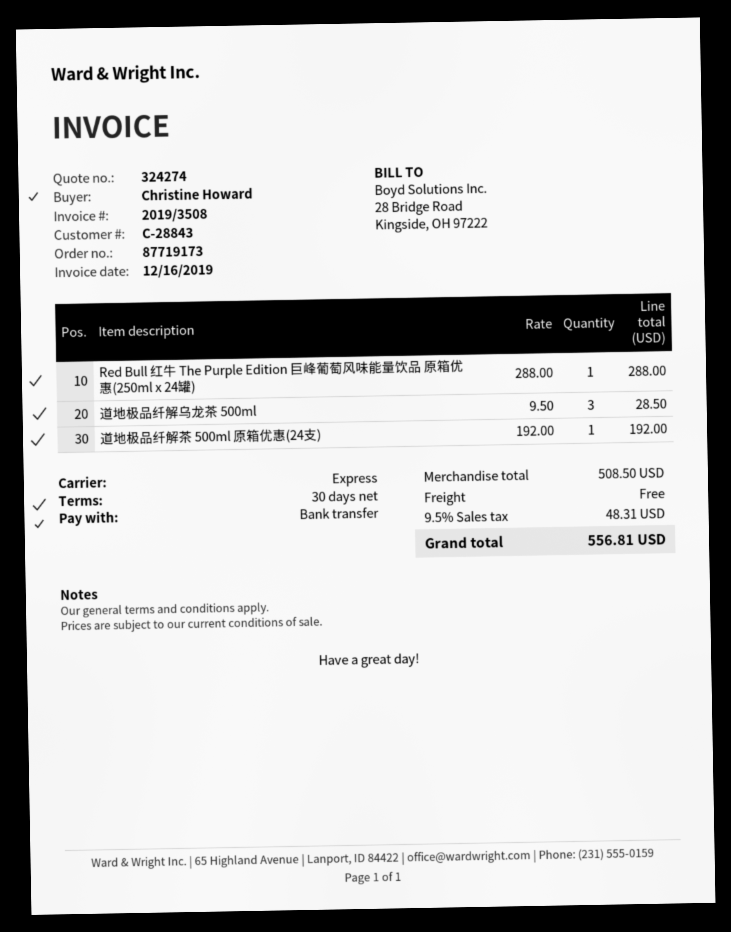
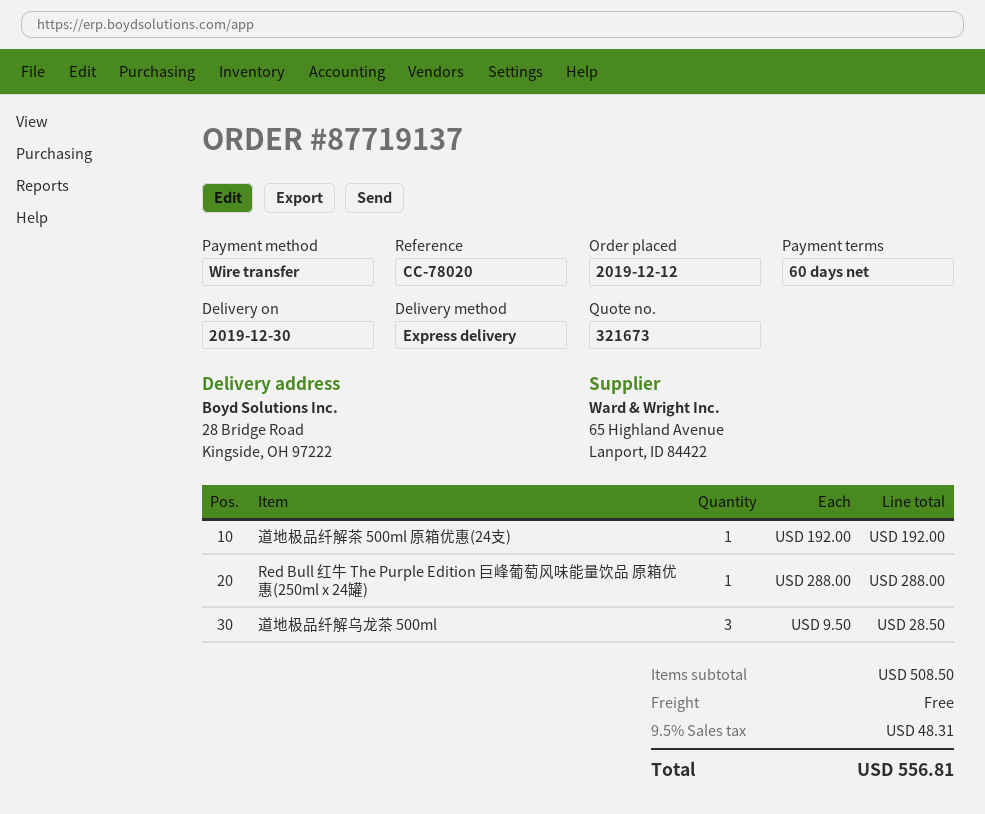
quote number: 324274 -> 321673
order number: 87719173 -> 87719137
payment terms: 30 days -> 60 days

